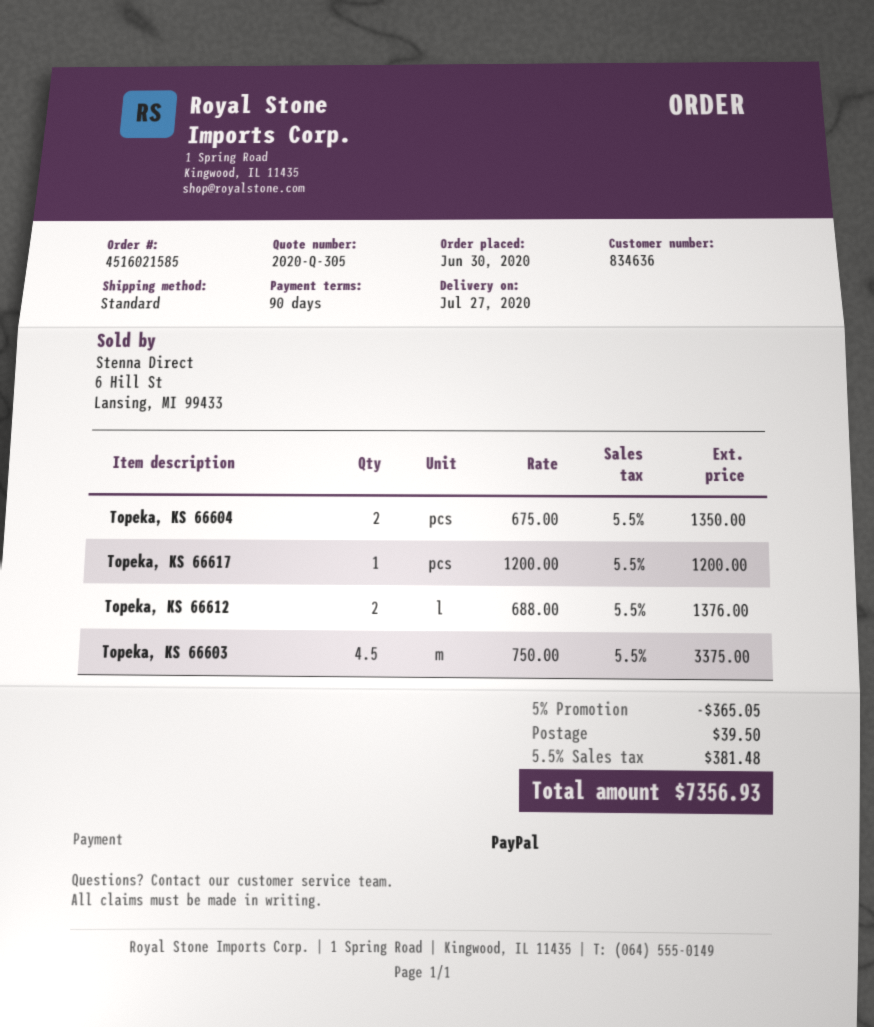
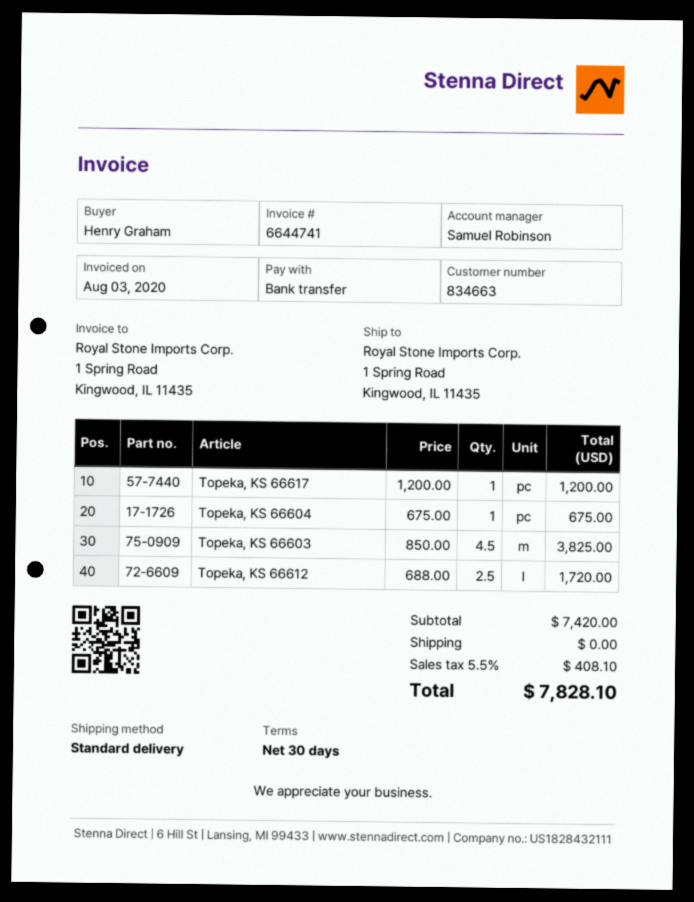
payment terms: 90 days -> 30 days
customer number: 834636 -> 834663
payment method: PayPal -> bank transfer
Topeka, KS 66604: 2 x 675.00 = 1350.00 -> 1 x 675.00 = 675.00
Topeka, KS 66612: 2 x 688.00 = 1376.00 -> 2.5 x 688.00 = 1720.00
Topeka, KS 66603: 4.5 x 750.00 = 3375.00 -> 4.5 x 850.00 = 3825.00
discount: 5% = 365.05 -> none
shipping: 39.50 -> 0.00
tax: 5.5% = 381.48 -> 5.5% = 408.10
total: 7356.93 -> 7828.10

